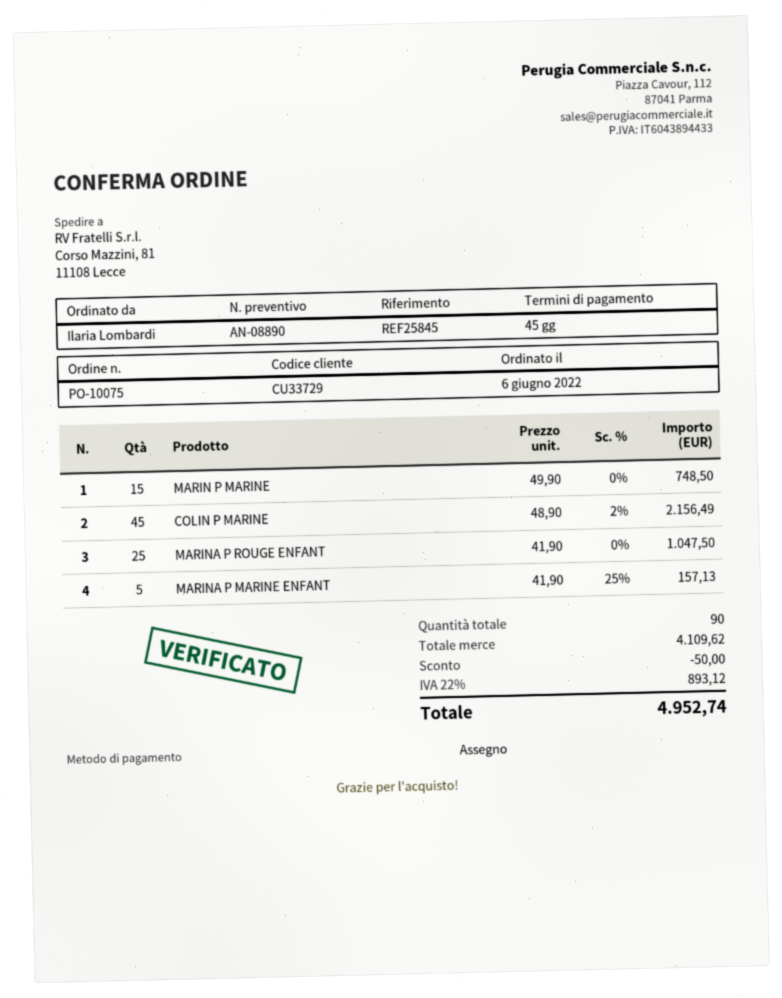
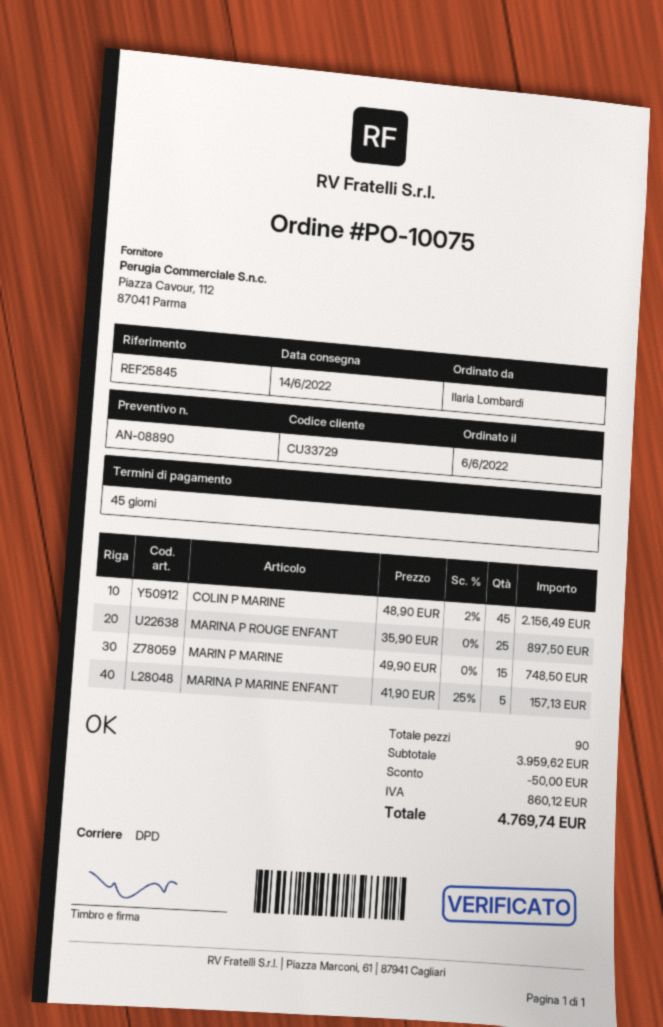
MARINA P ROUGE ENFANT: 25 x 41.90 = 1047.50 -> 25 x 35.90 = 897.50
subtotal: 4109.62 -> 3959.62
tax: 893.12 -> 860.12
total: 4952.74 -> 4769.74

